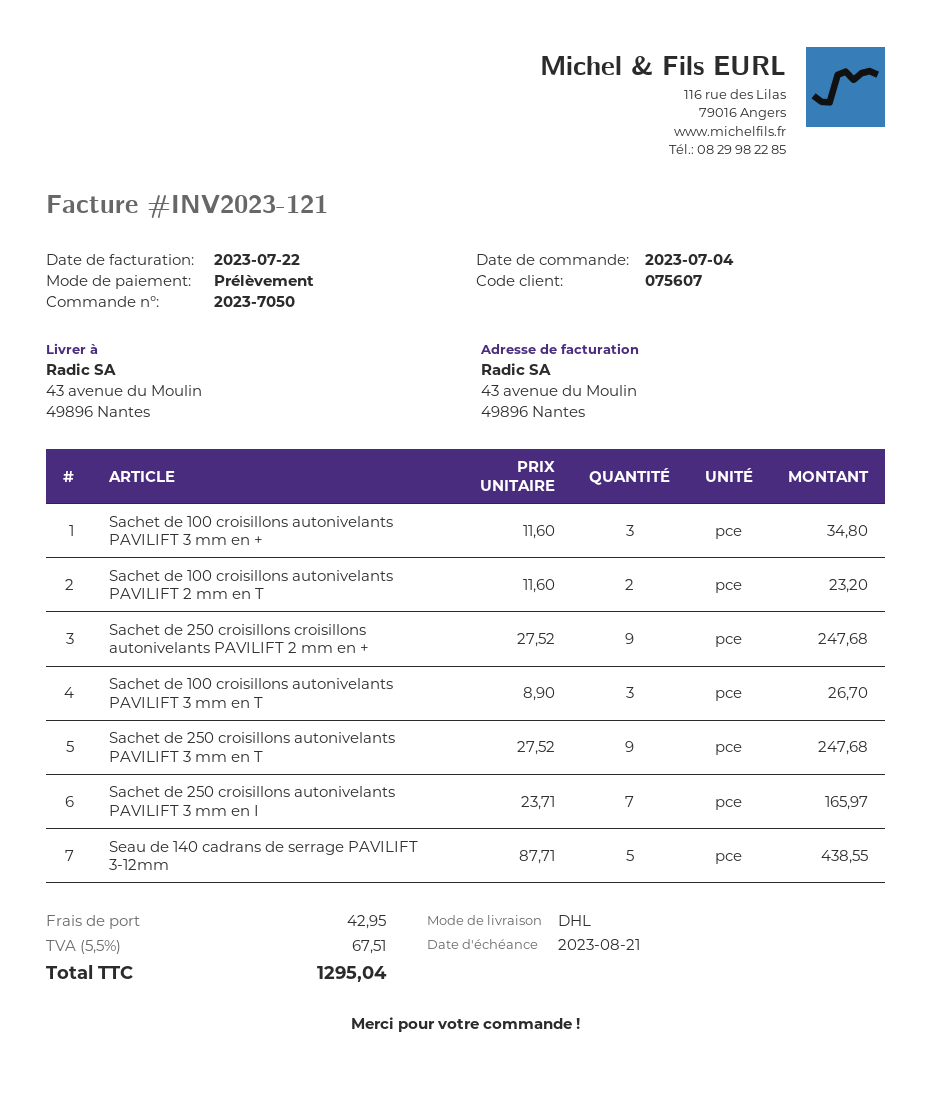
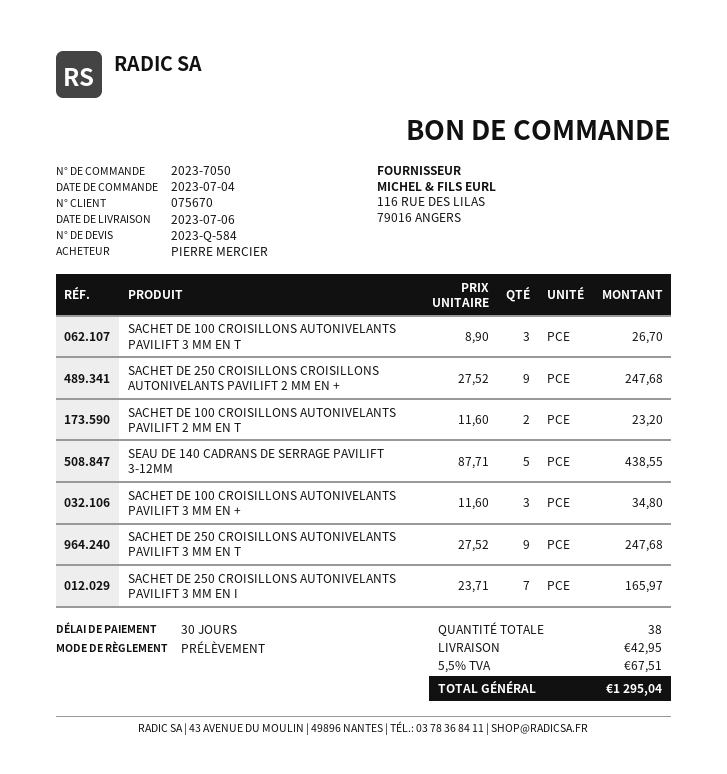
customer number: 075607 -> 075670

